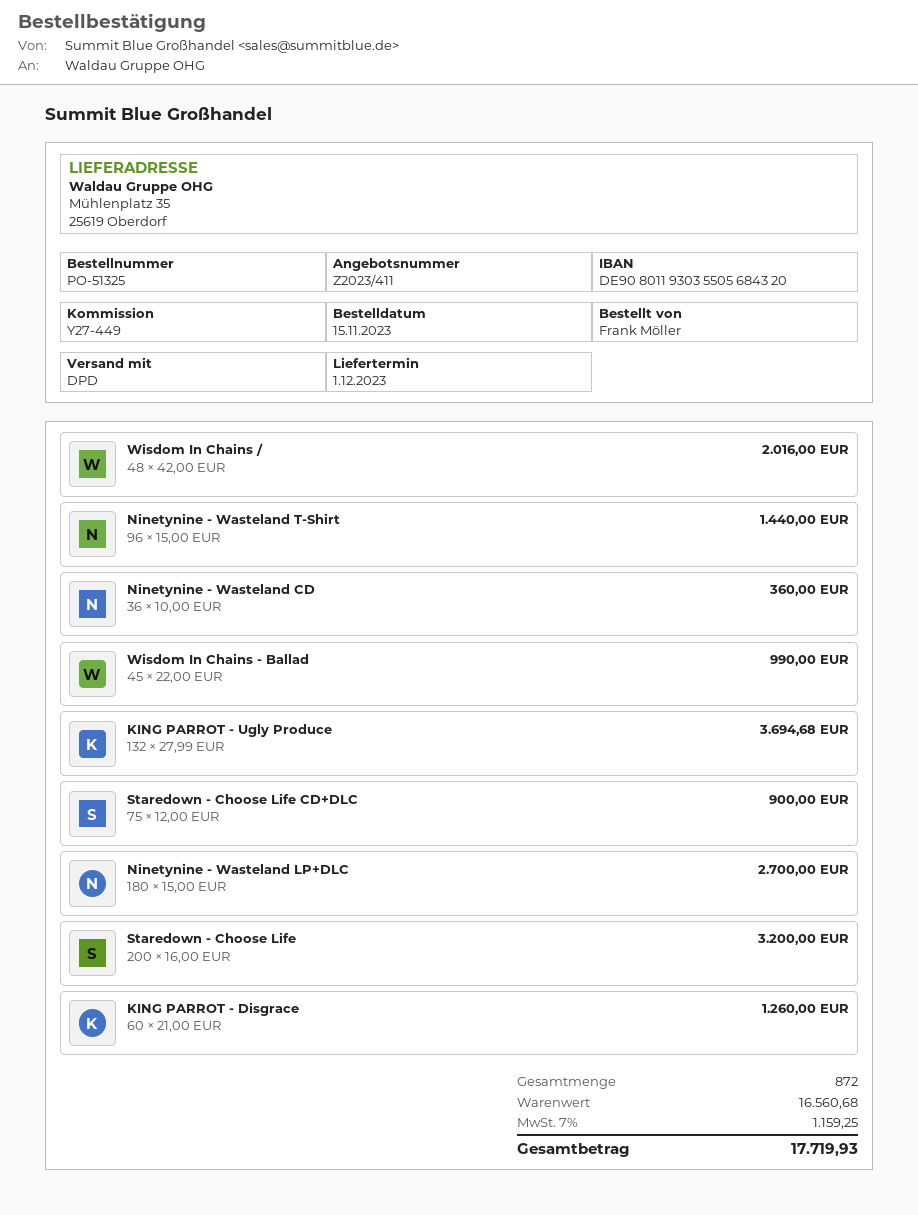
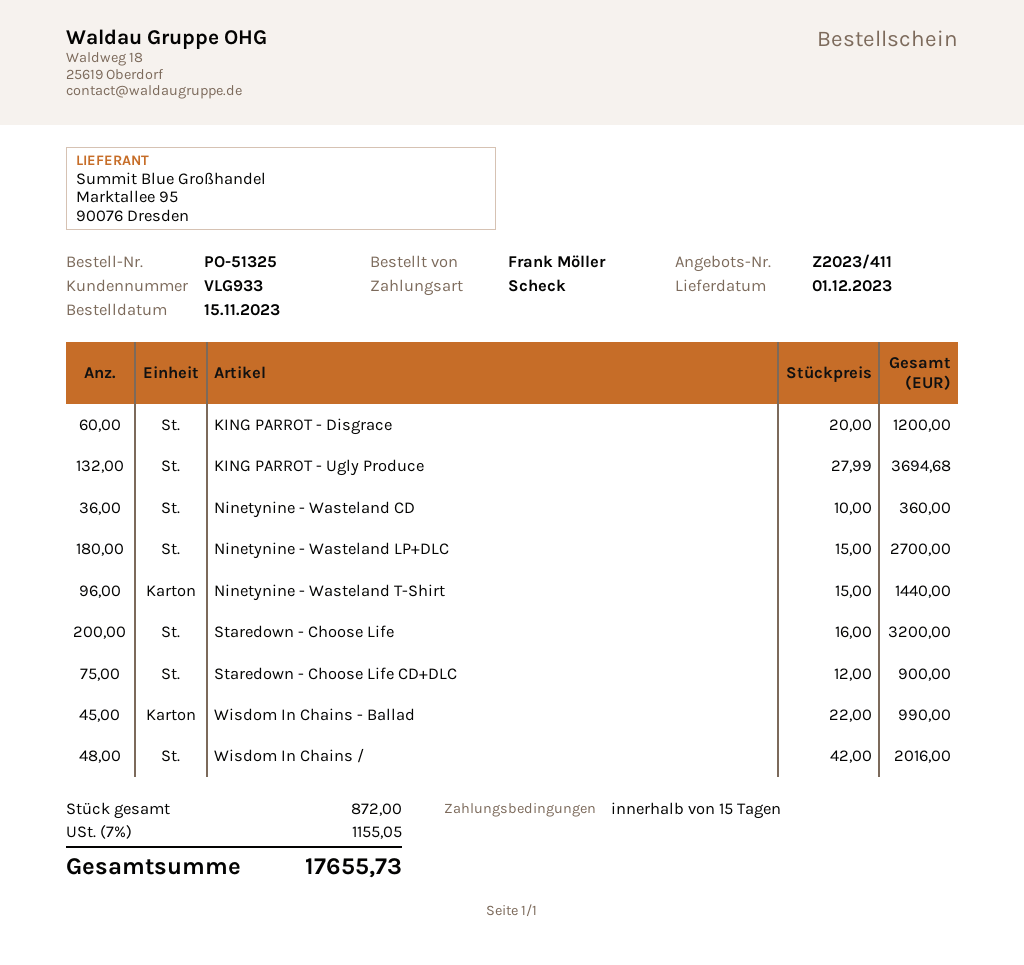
KING PARROT - Disgrace: 60 x 21.00 = 1260.00 -> 60 x 20.00 = 1200.00
tax: 7% = 1159.25 -> 7% = 1155.05
total: 17719.93 -> 17655.73

